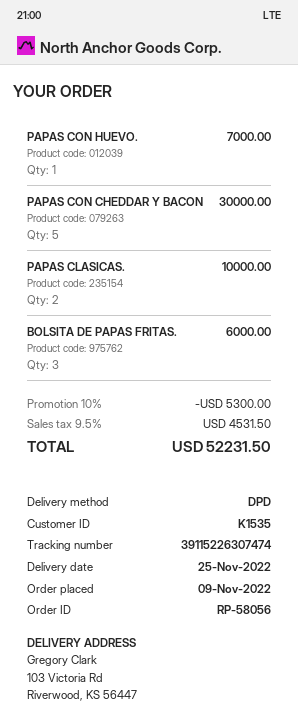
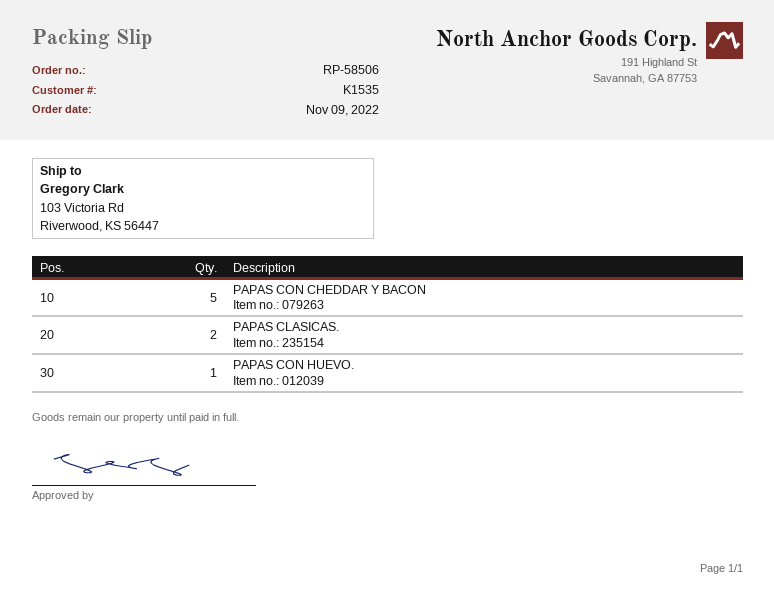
order number: RP-58056 -> RP-58506
BOLSITA DE PAPAS FRITAS.: 3 -> none

